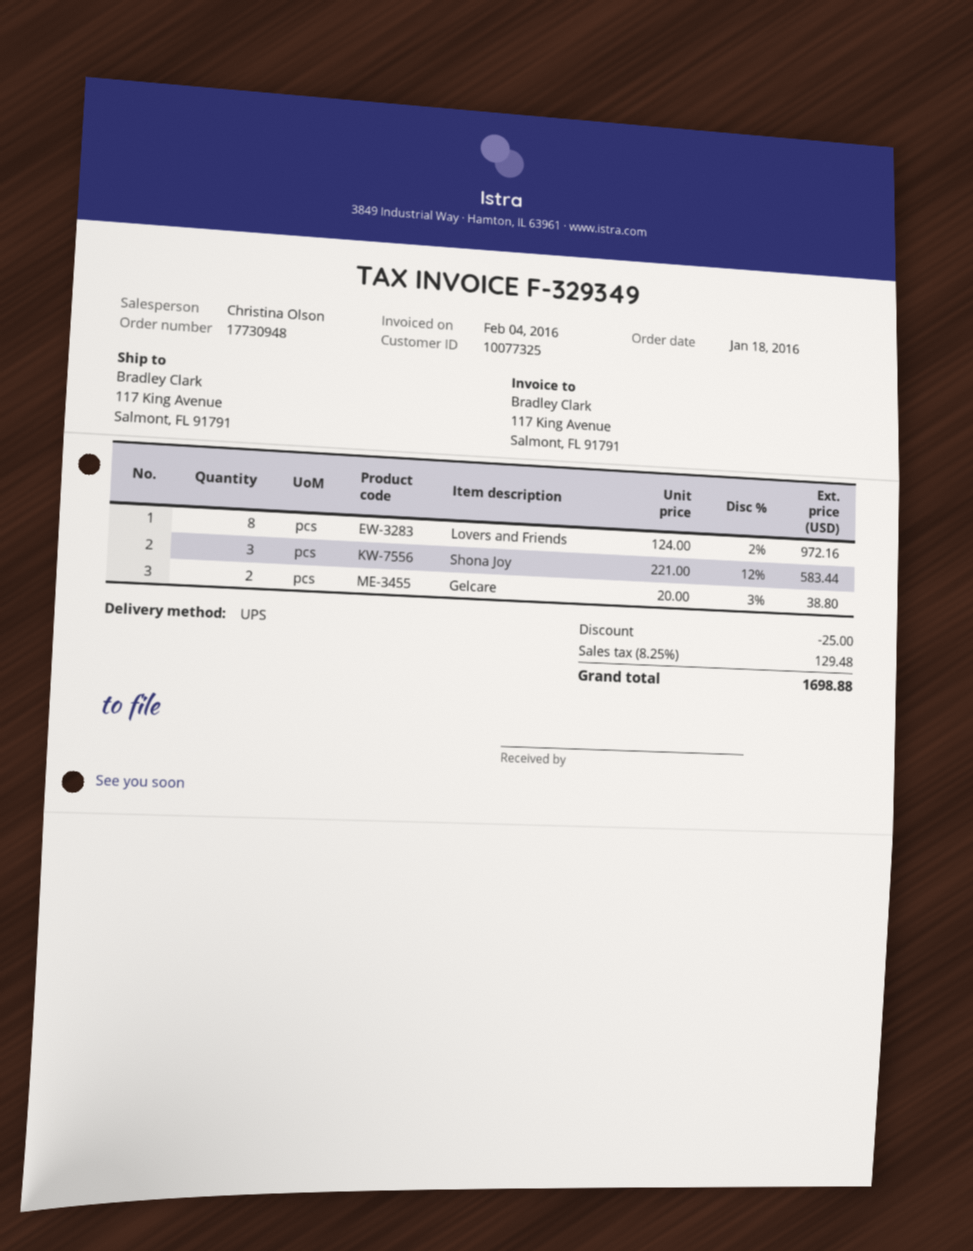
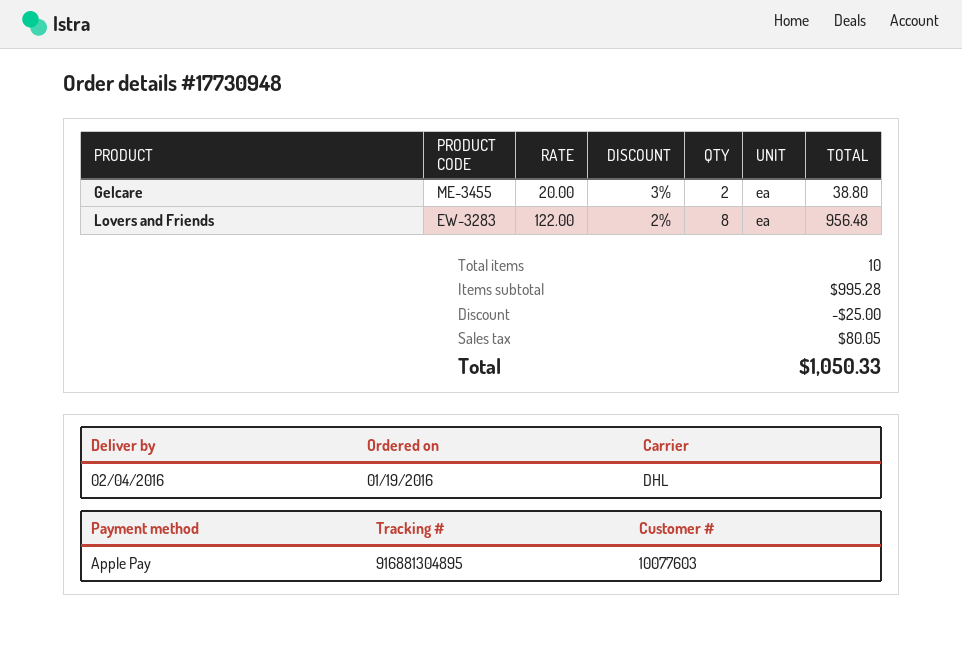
order date: 2016-01-18 -> 2016-01-19
customer number: 10077325 -> 10077603
shipping method: UPS -> DHL
Lovers and Friends: 8 x 124.00 - 2% = 972.16 -> 8 x 122.00 - 2% = 956.48
Shona Joy: 3 x 221.00 - 12% = 583.44 -> none
tax: 129.48 -> 80.05
total: 1698.88 -> 1050.33

